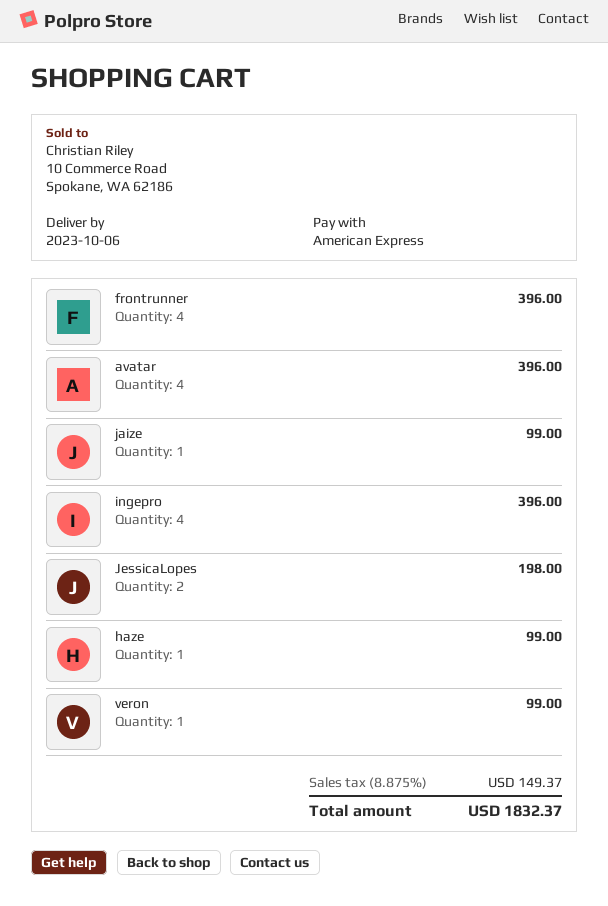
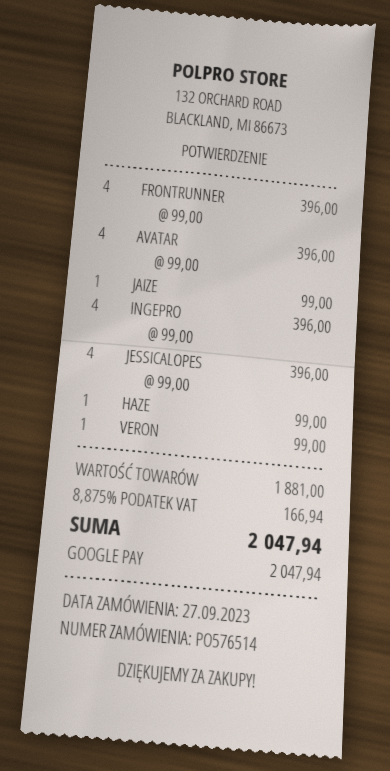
payment method: American Express -> Google Pay
JessicaLopes: 2 for 198.00 -> 4 for 396.00
tax: 8.875% = 149.37 -> 8.875% = 166.94
total: 1832.37 -> 2047.94

